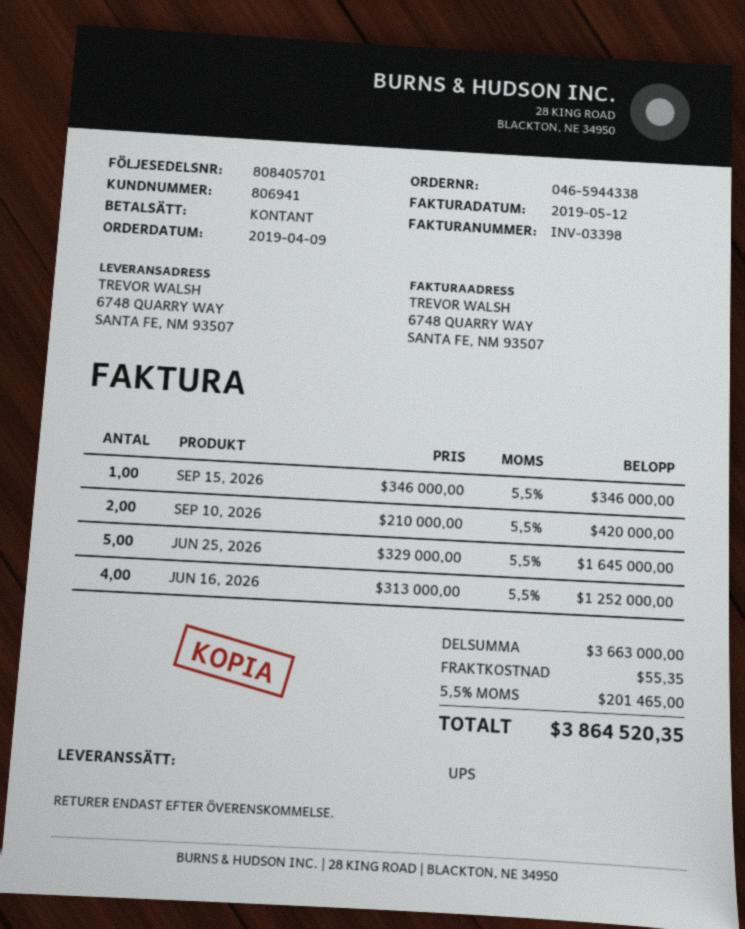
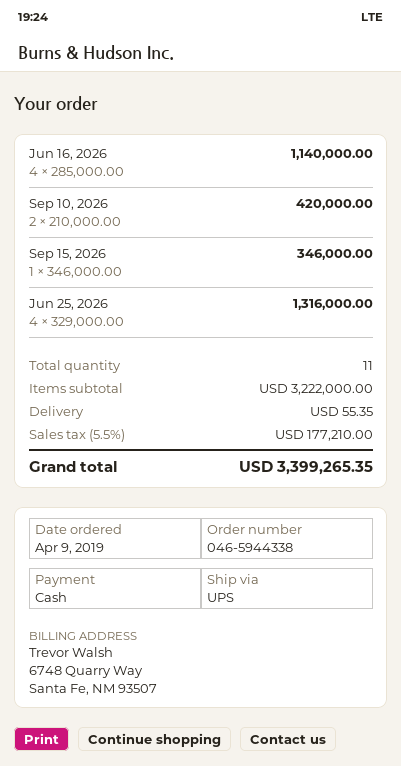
JUN 25, 2026: 5 x 329000.00 = 1645000.00 -> 4 x 329000.00 = 1316000.00
JUN 16, 2026: 4 x 313000.00 = 1252000.00 -> 4 x 285000.00 = 1140000.00
subtotal: 3663000.00 -> 3222000.00
tax: 5.5% = 201465.00 -> 5.5% = 177210.00
total: 3864520.35 -> 3399265.35

